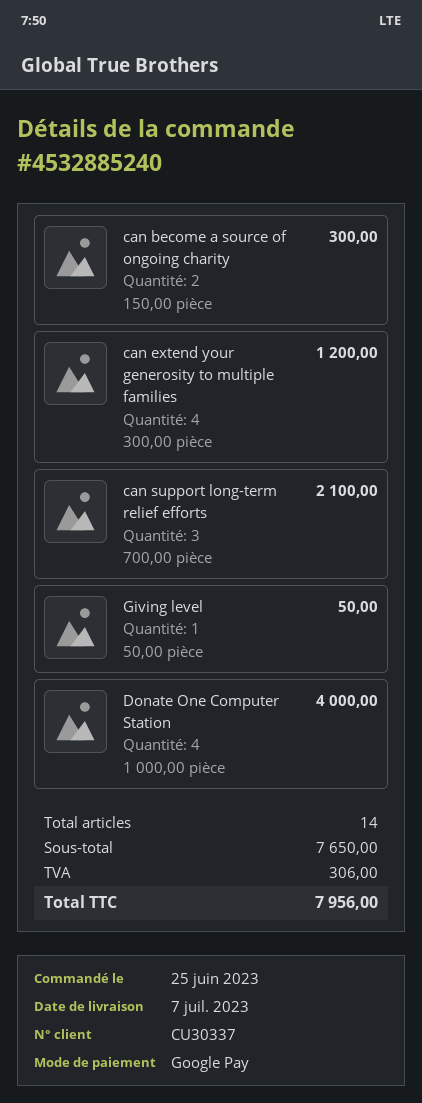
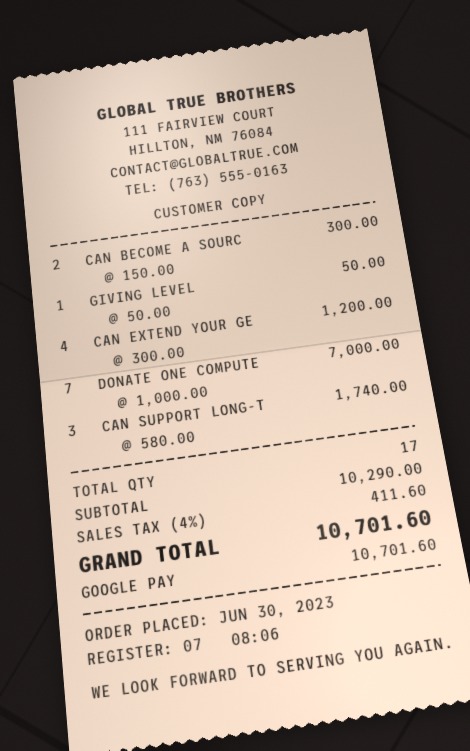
order date: 2023-06-25 -> 2023-06-30
can support long-term relief efforts: 3 x 700.00 = 2100.00 -> 3 x 580.00 = 1740.00
Donate One Computer Station: 4 x 1000.00 = 4000.00 -> 7 x 1000.00 = 7000.00
total quantity: 14 -> 17
subtotal: 7650.00 -> 10290.00
tax: 306.00 -> 411.60
total: 7956.00 -> 10701.60

